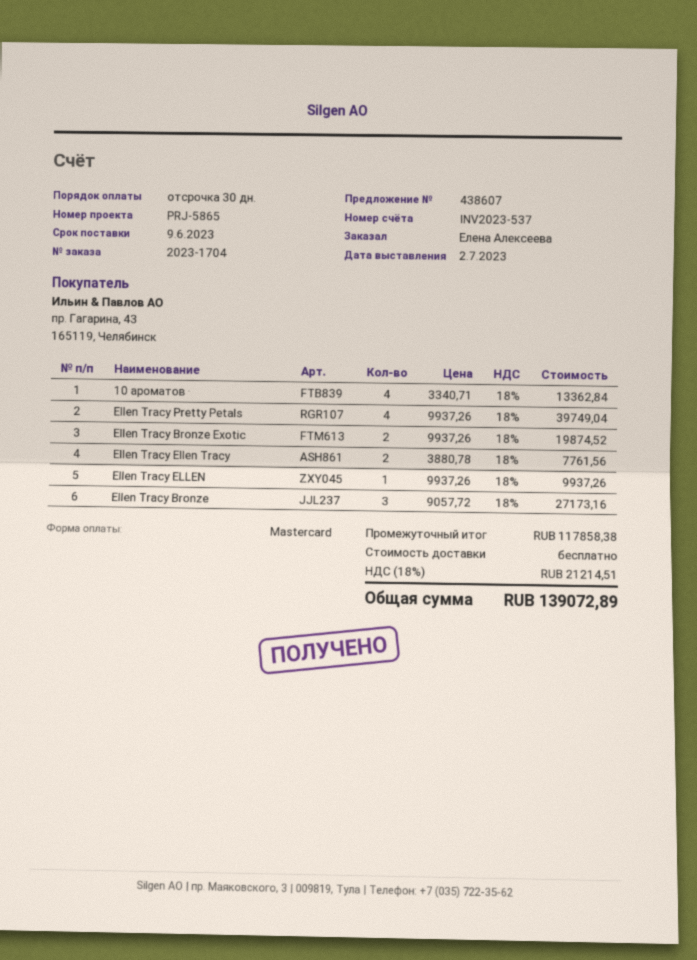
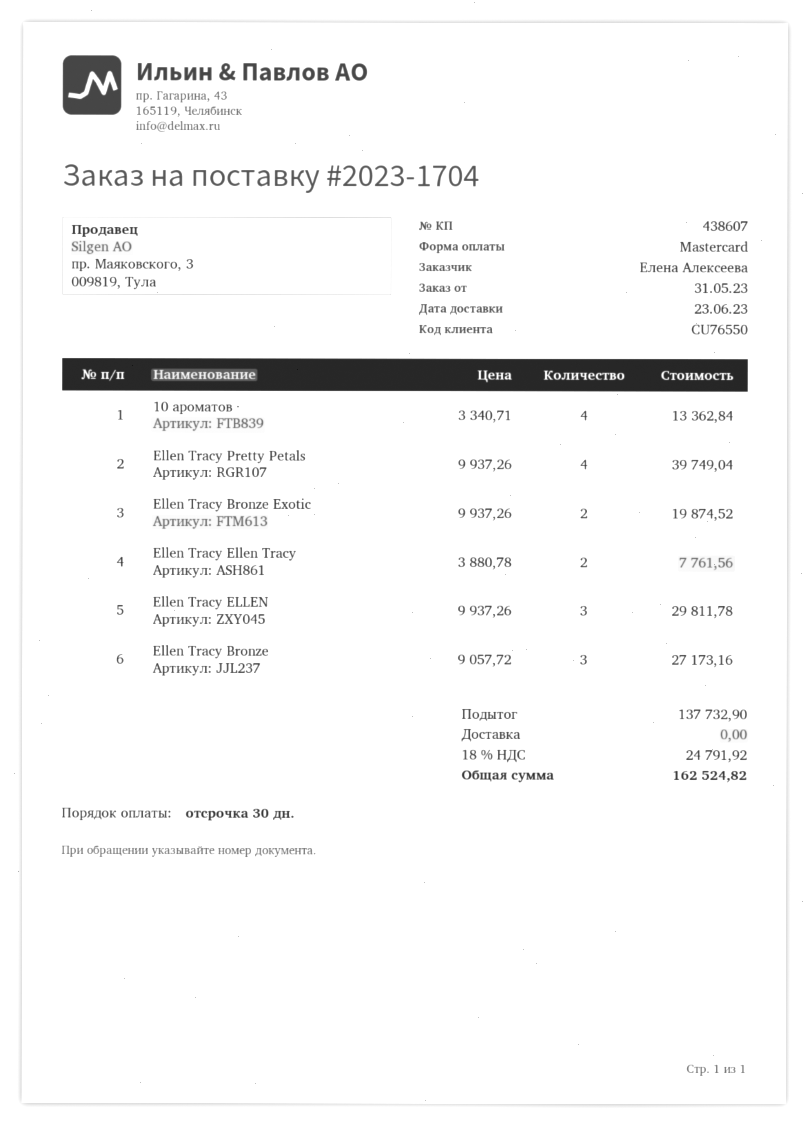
delivery date: 2023-06-09 -> 2023-06-23
Ellen Tracy ELLEN: 1 x 9937.26 = 9937.26 -> 3 x 9937.26 = 29811.78
subtotal: 117858.38 -> 137732.90
tax: 18% = 21214.51 -> 18% = 24791.92
total: 139072.89 -> 162524.82

